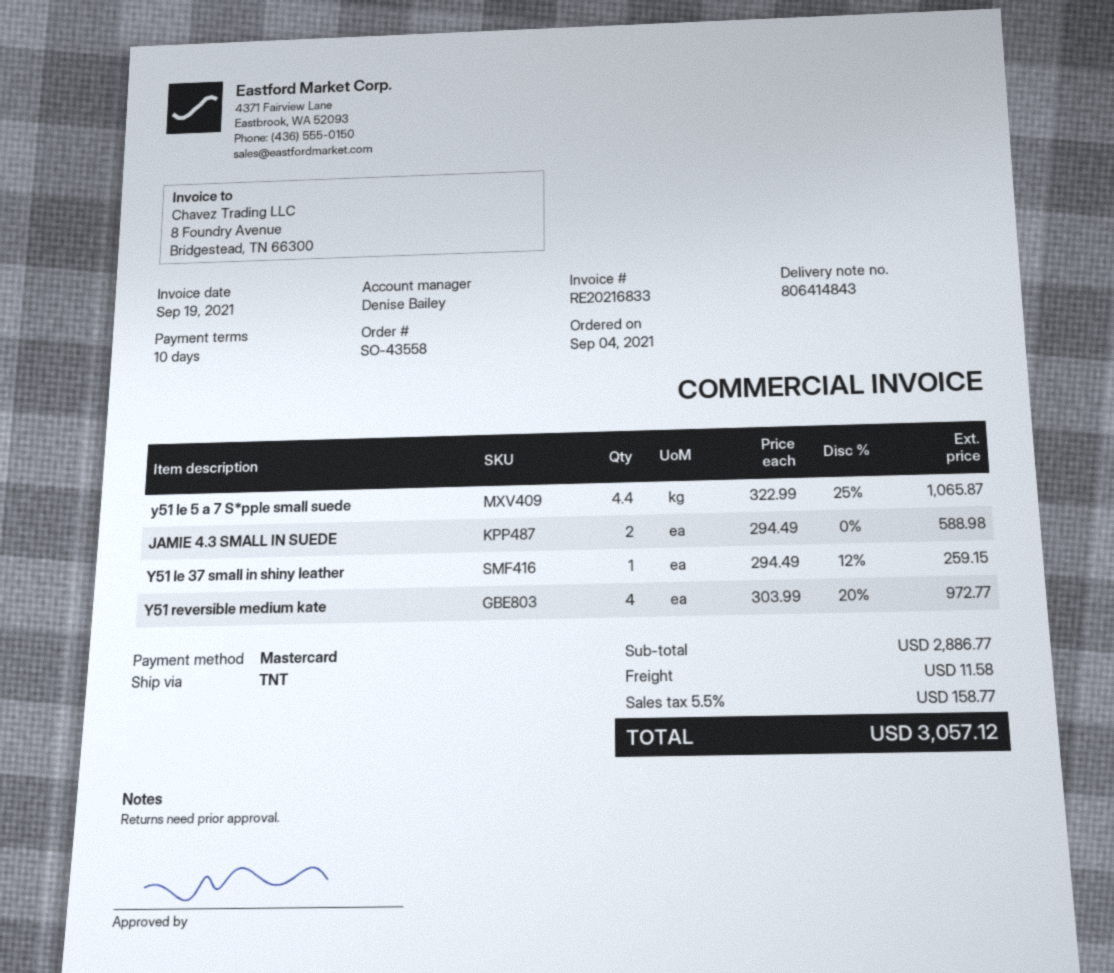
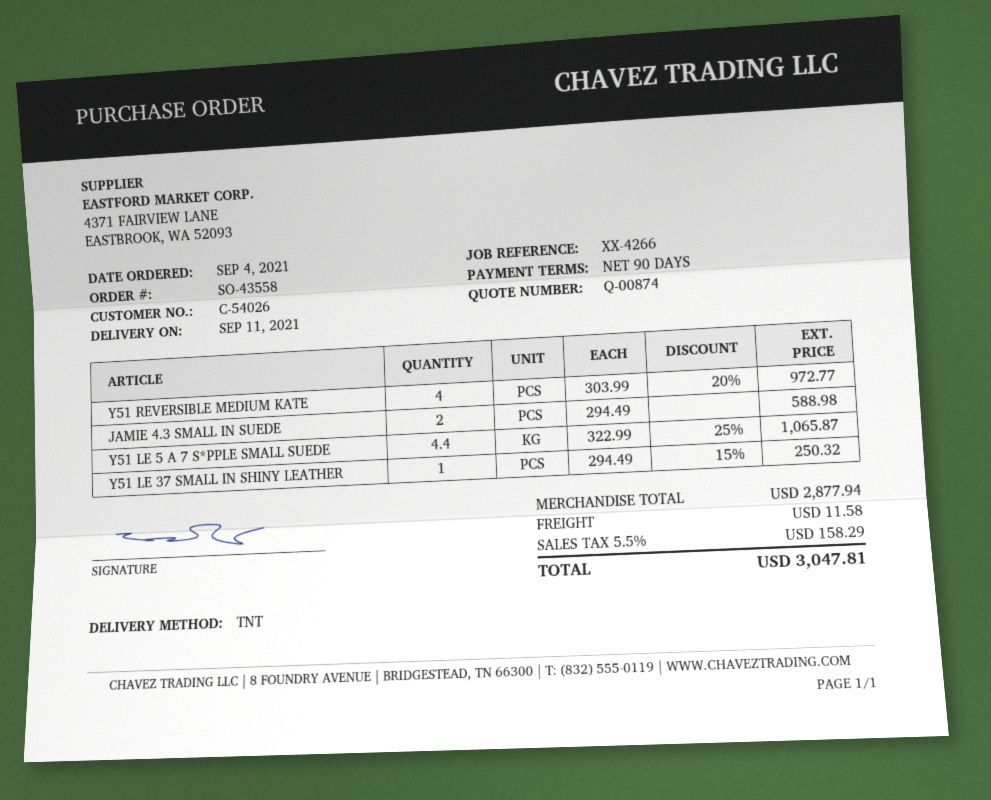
payment terms: 10 days -> 90 days
Y51 le 37 small in shiny leather: 1 x 294.49 - 12% = 259.15 -> 1 x 294.49 - 15% = 250.32
subtotal: 2886.77 -> 2877.94
tax: 5.5% = 158.77 -> 5.5% = 158.29
total: 3057.12 -> 3047.81

